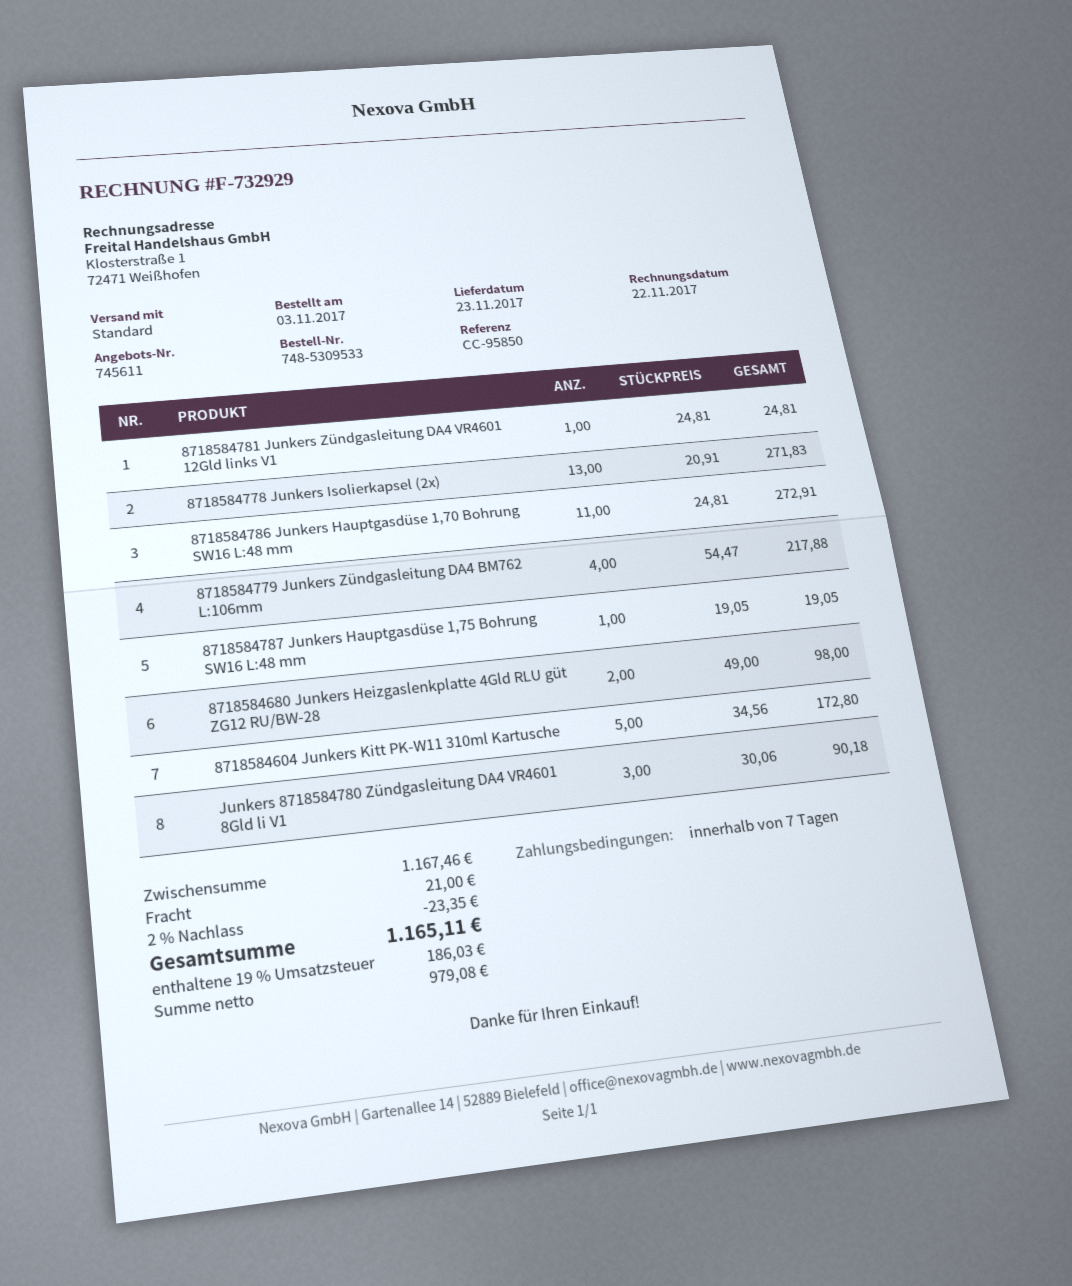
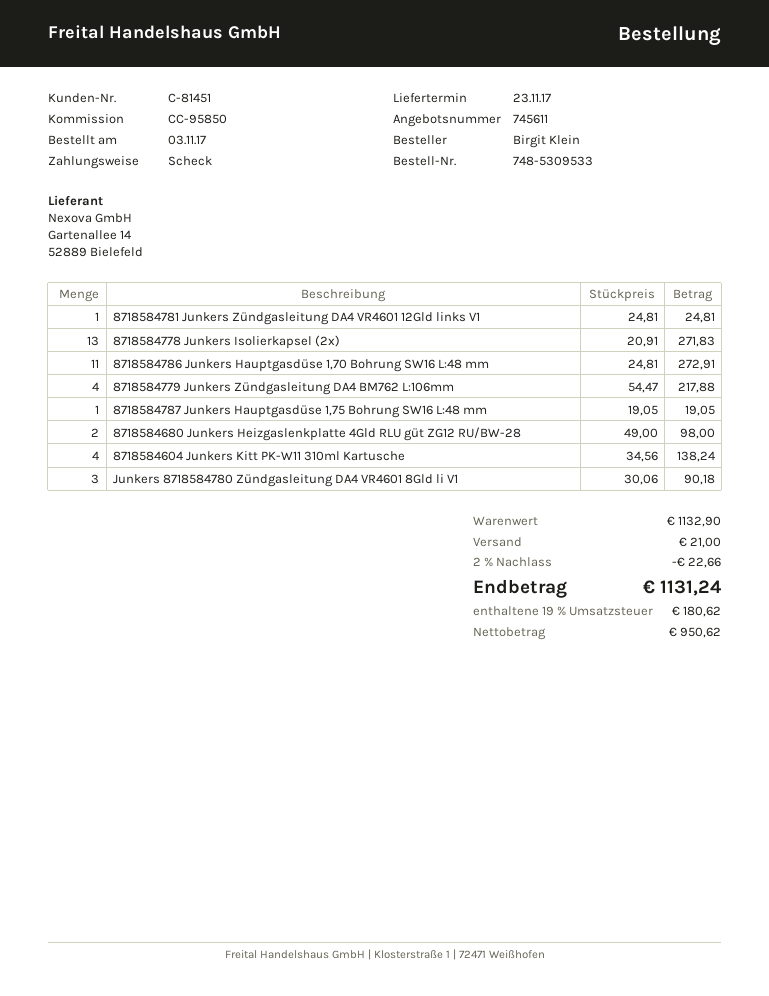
8718584604 Junkers Kitt PK-W11 310ml Kartusche: 5 x 34.56 = 172.80 -> 4 x 34.56 = 138.24
subtotal: 1167.46 -> 1132.90
discount: 2% = 23.35 -> 2% = 22.66
net: 979.08 -> 950.62
tax: 19% = 186.03 -> 19% = 180.62
total: 1165.11 -> 1131.24

